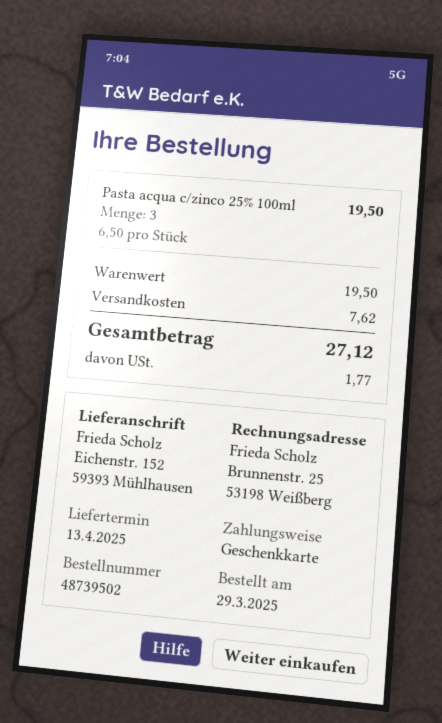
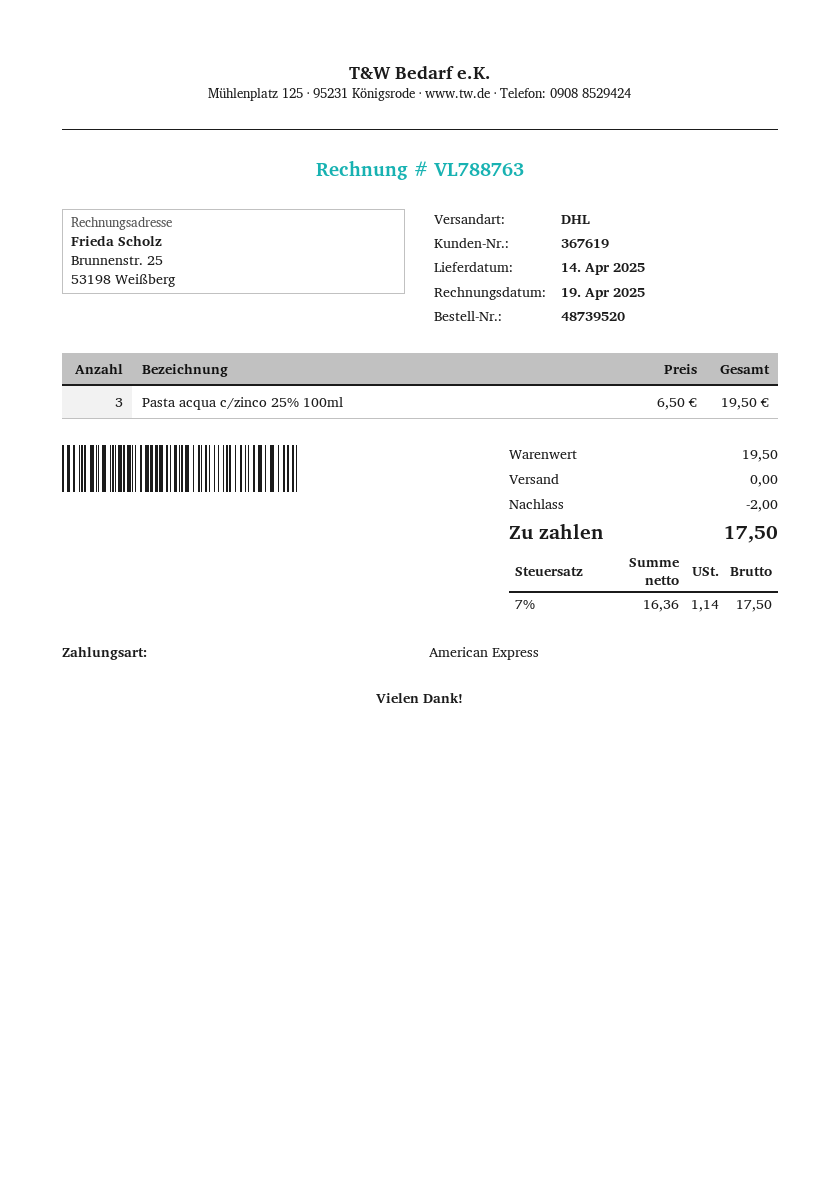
order number: 48739502 -> 48739520
delivery date: 2025-04-13 -> 2025-04-14
payment method: gift card -> American Express
discount: none -> 2.00
shipping: 7.62 -> 0.00
tax: 1.77 -> 1.14
total: 27.12 -> 17.50

